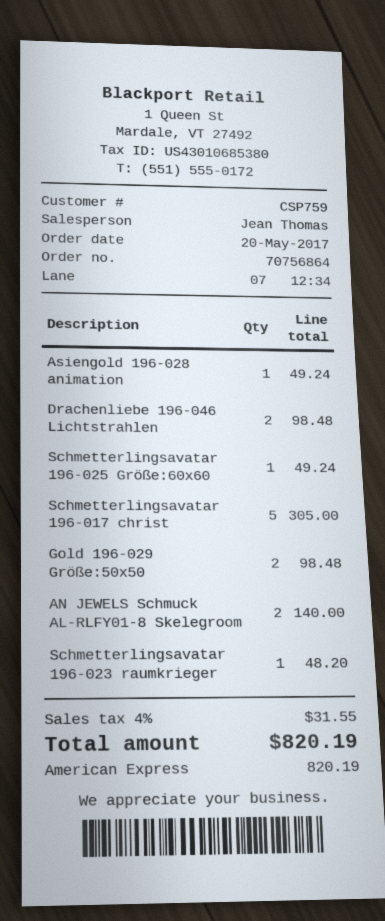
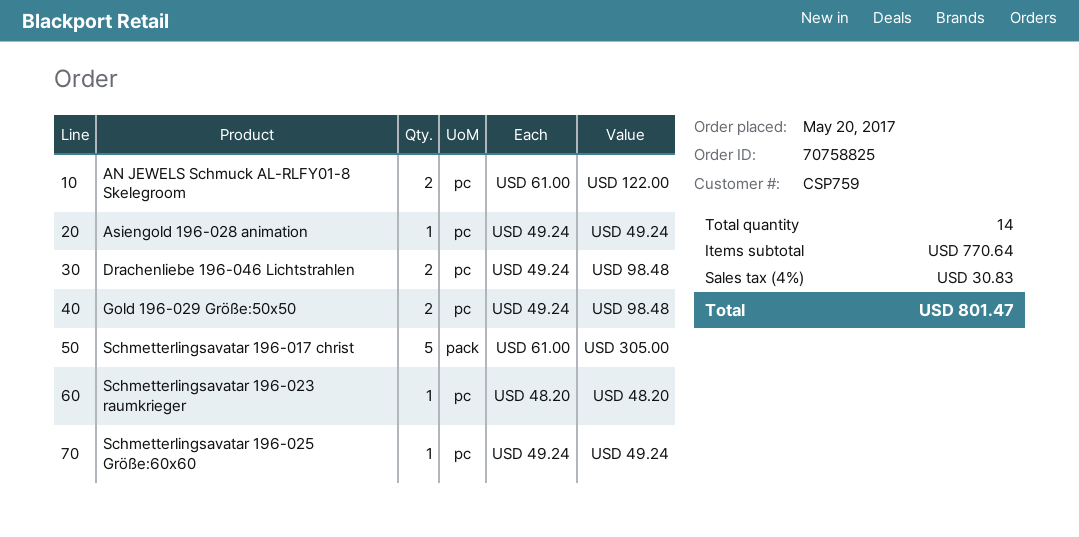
order number: 70756864 -> 70758825
AN JEWELS Schmuck AL-RLFY01-8 Skelegroom: 2 for 140.00 -> 2 for 122.00
tax: 4% = 31.55 -> 4% = 30.83
total: 820.19 -> 801.47

